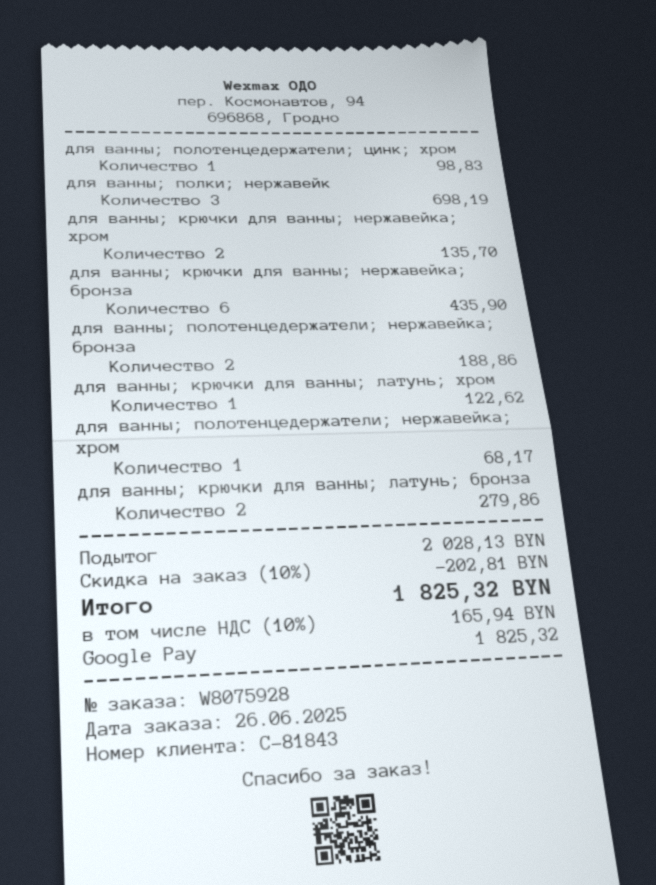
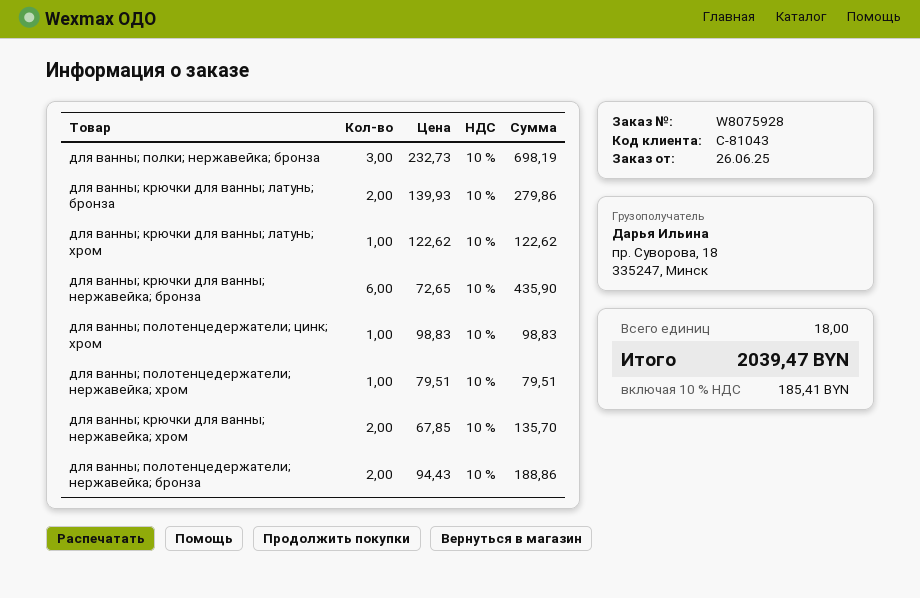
customer number: C-81843 -> C-81043
для ванны; полотенцедержатели; нержавейка; хром: 1 for 68.17 -> 1 for 79.51
discount: 10% = 202.81 -> none
tax: 10% = 165.94 -> 10% = 185.41
total: 1825.32 -> 2039.47

